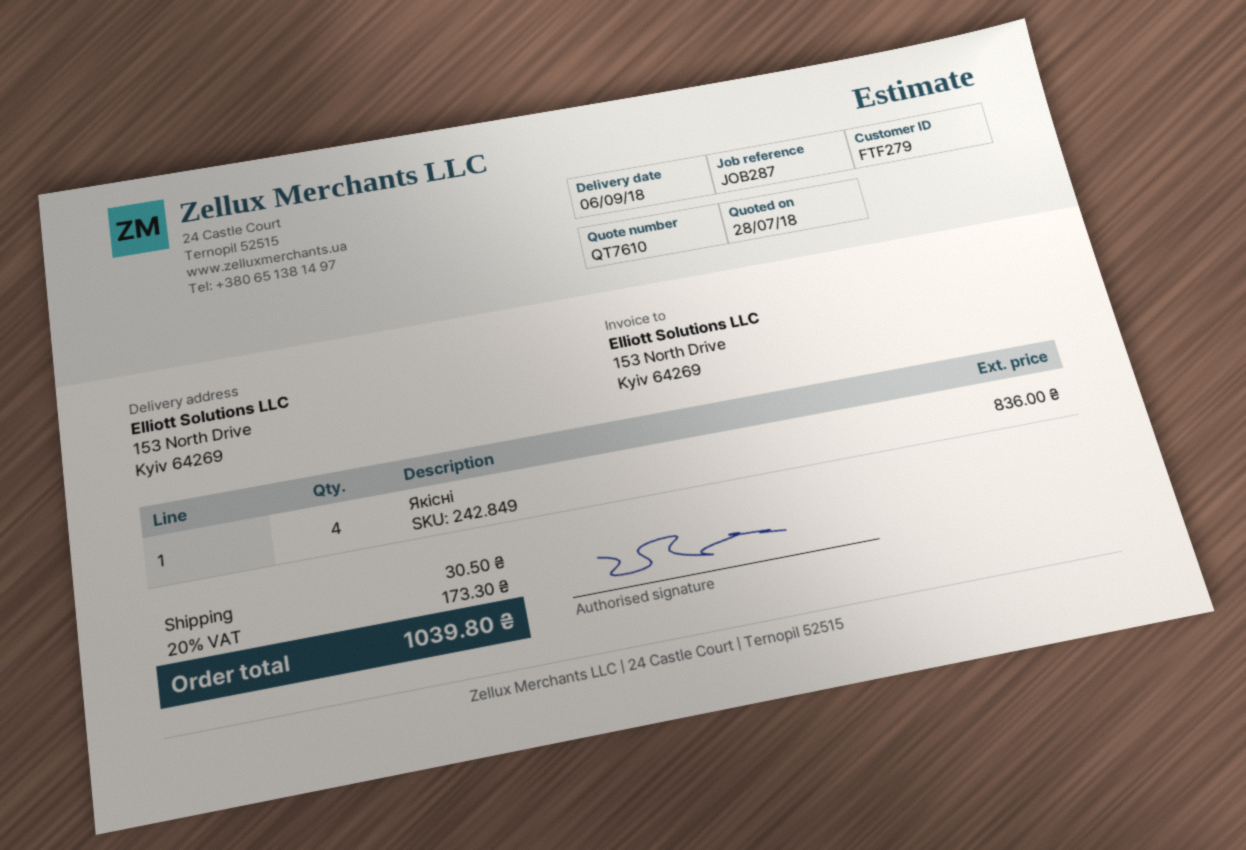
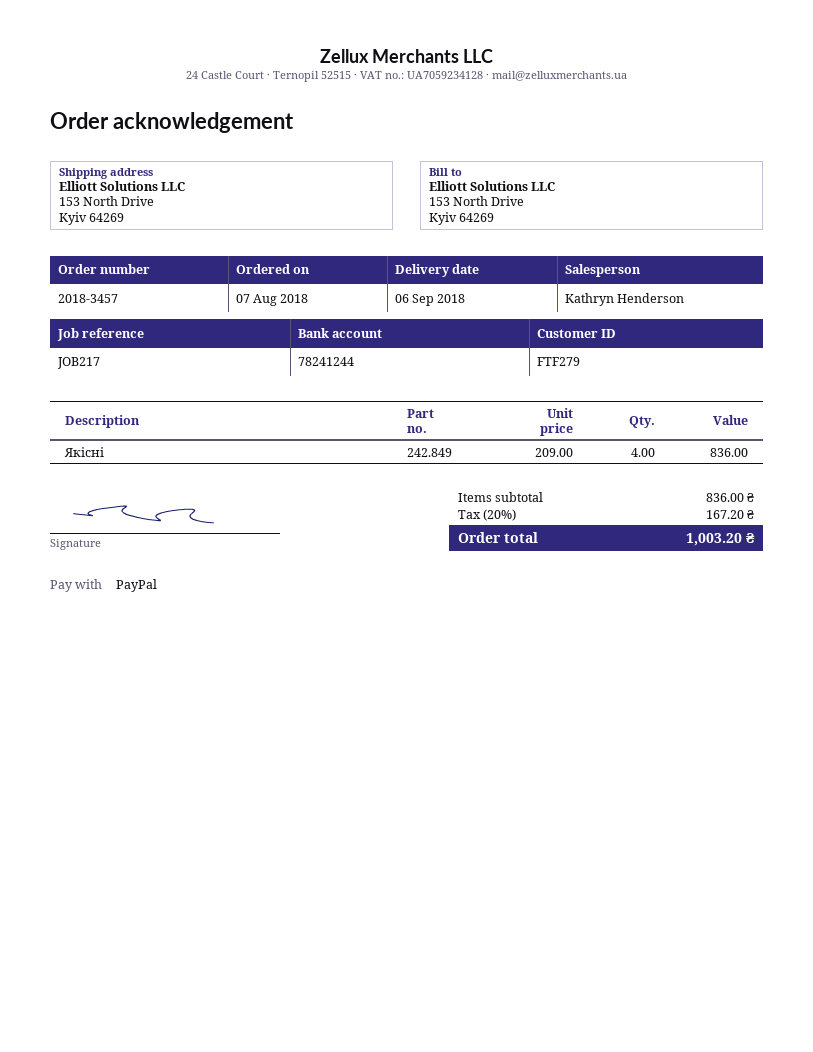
reference: JOB287 -> JOB217
shipping: 30.50 -> none
tax: 20% = 173.30 -> 20% = 167.20
total: 1039.80 -> 1003.20

